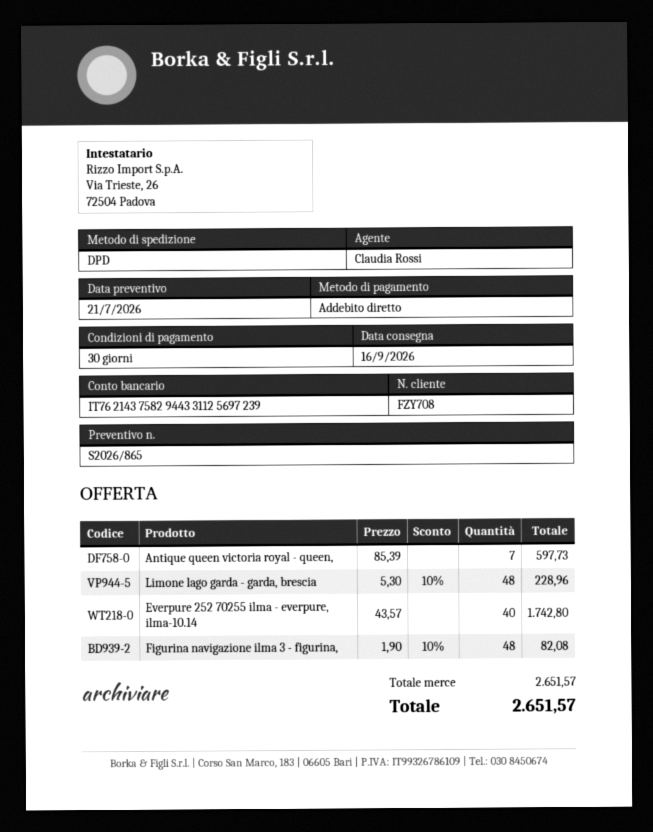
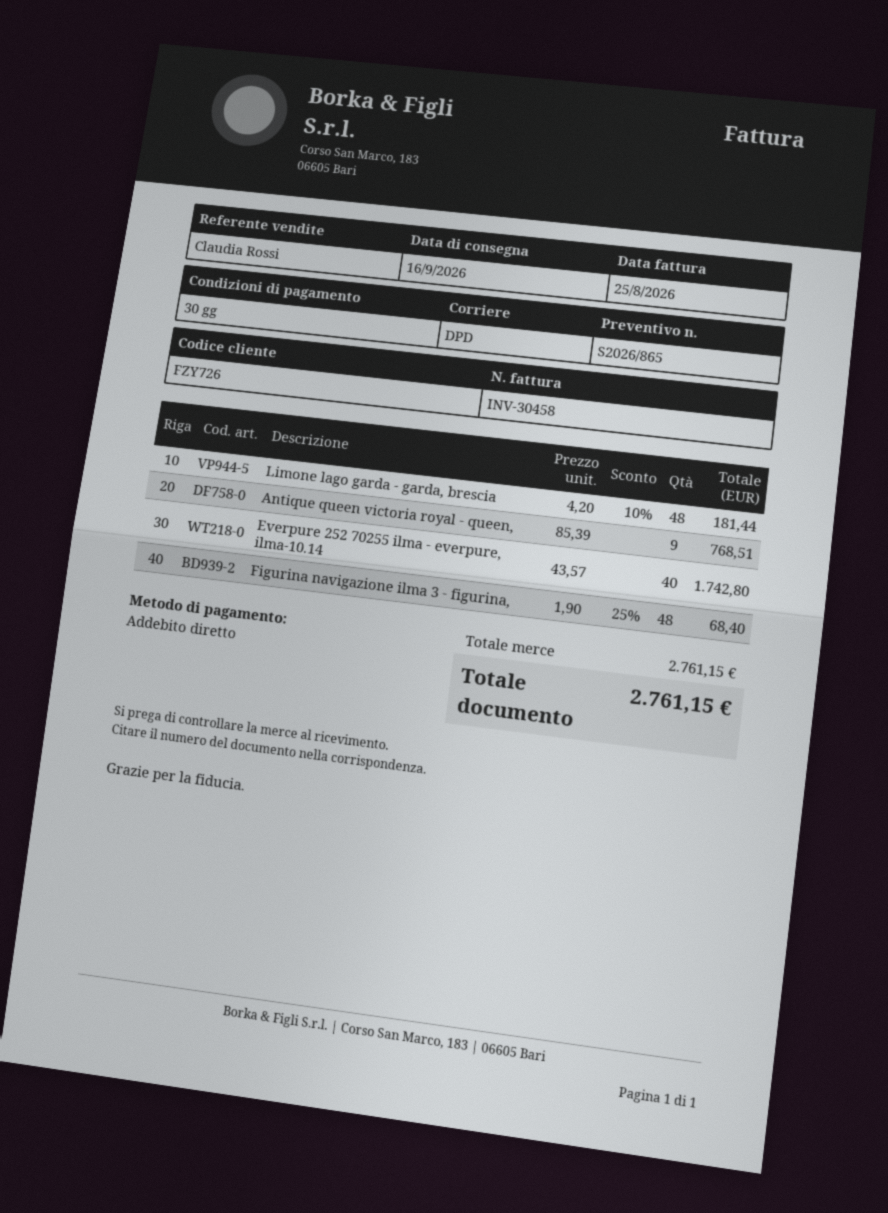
customer number: FZY708 -> FZY726
Antique queen victoria royal - queen,: 7 x 85.39 = 597.73 -> 9 x 85.39 = 768.51
Limone lago garda - garda, brescia: 48 x 5.30 - 10% = 228.96 -> 48 x 4.20 - 10% = 181.44
Figurina navigazione ilma 3 - figurina,: 48 x 1.90 - 10% = 82.08 -> 48 x 1.90 - 25% = 68.40
subtotal: 2651.57 -> 2761.15
total: 2651.57 -> 2761.15

